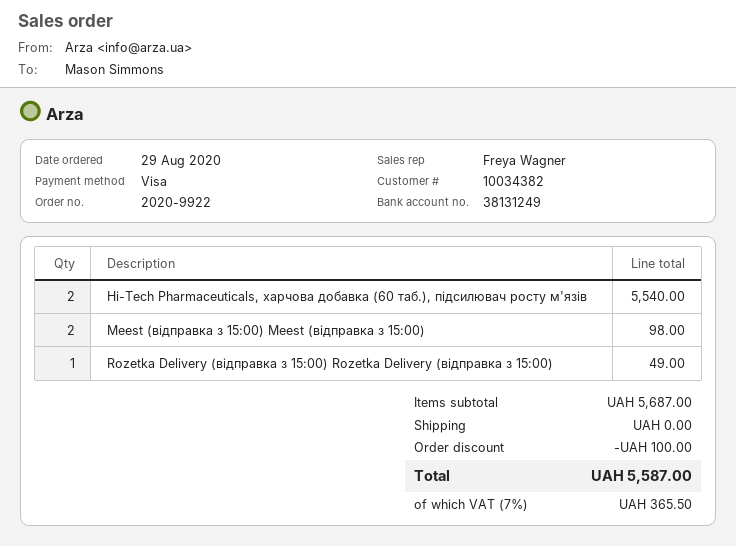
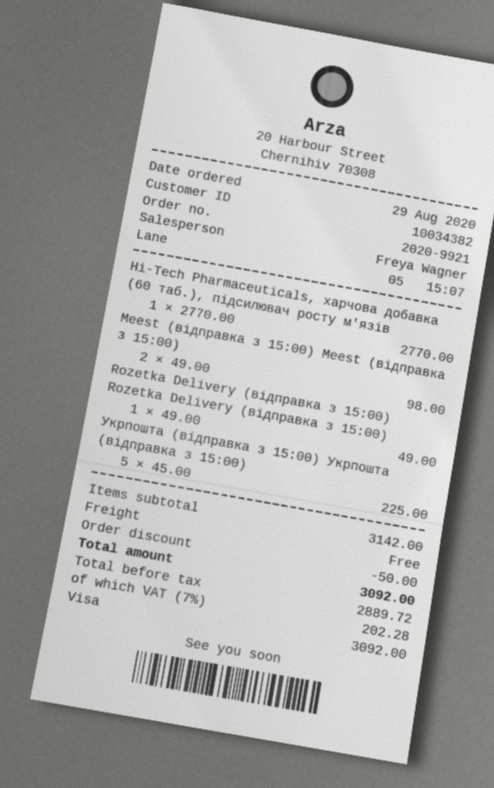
order number: 2020-9922 -> 2020-9921
Hi-Tech Pharmaceuticals, харчова добавка (60 таб.), підсилювач росту м'язів: 2 for 5540.00 -> 1 for 2770.00
Укрпошта (відправка з 15:00) Укрпошта (відправка з 15:00): none -> 5 for 225.00
subtotal: 5687.00 -> 3142.00
discount: 100.00 -> 50.00
tax: 7% = 365.50 -> 7% = 202.28
total: 5587.00 -> 3092.00

